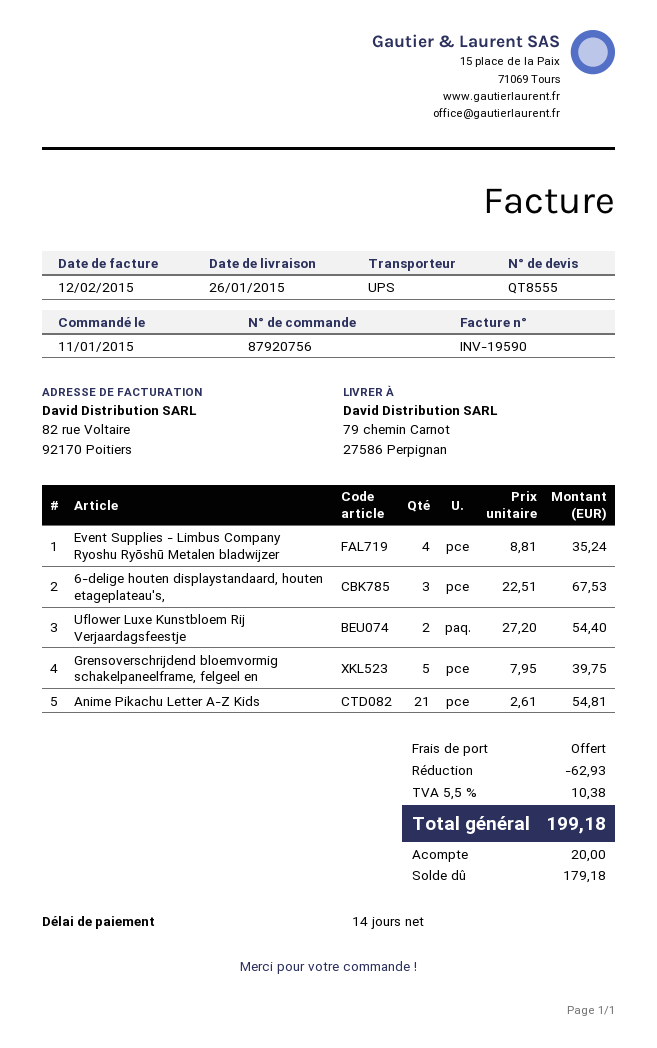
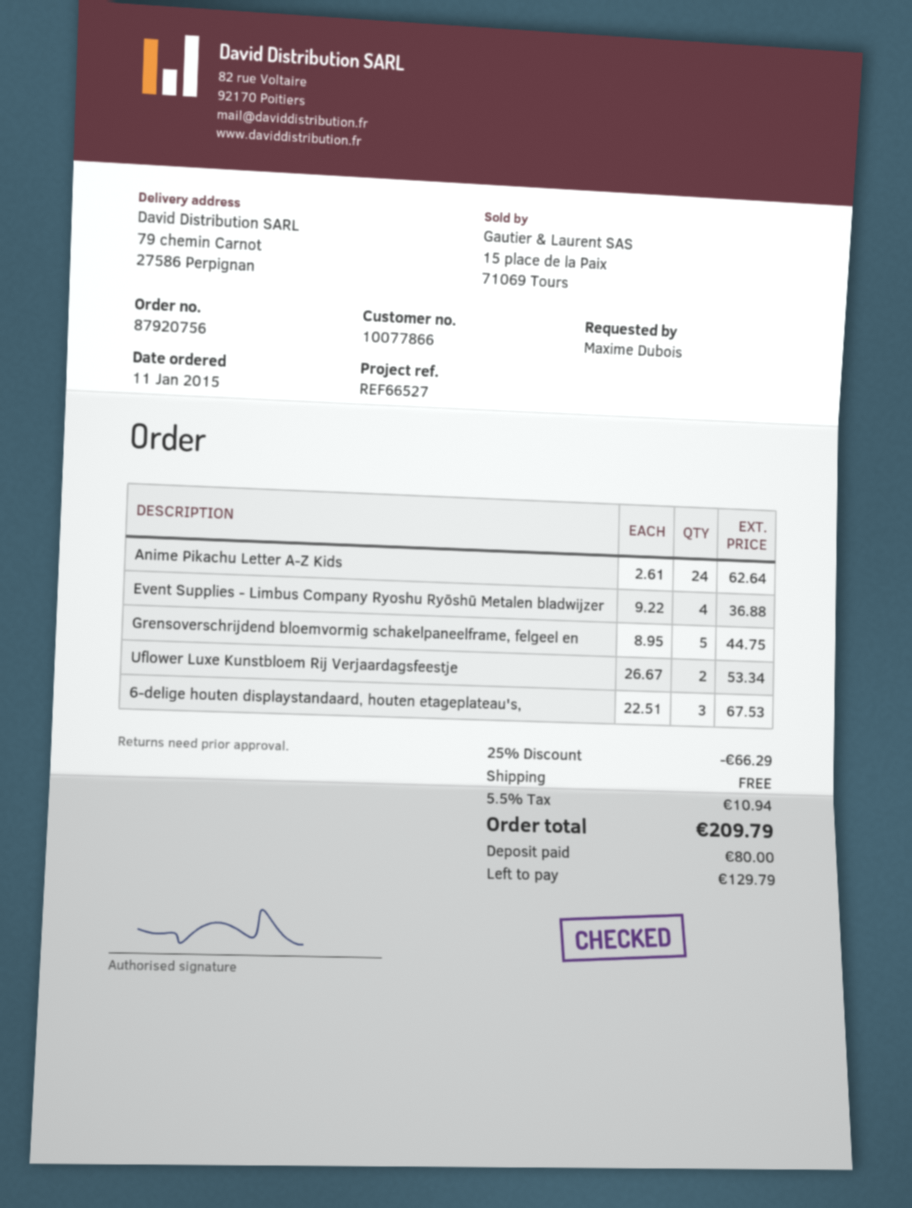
Event Supplies - Limbus Company Ryoshu Ryōshū Metalen bladwijzer: 4 x 8.81 = 35.24 -> 4 x 9.22 = 36.88
Uflower Luxe Kunstbloem Rij Verjaardagsfeestje: 2 x 27.20 = 54.40 -> 2 x 26.67 = 53.34
Grensoverschrijdend bloemvormig schakelpaneelframe, felgeel en: 5 x 7.95 = 39.75 -> 5 x 8.95 = 44.75
Anime Pikachu Letter A-Z Kids: 21 x 2.61 = 54.81 -> 24 x 2.61 = 62.64
discount: 62.93 -> 66.29
tax: 5.5% = 10.38 -> 5.5% = 10.94
total: 199.18 -> 209.79
deposit: 20.00 -> 80.00
balance: 179.18 -> 129.79

